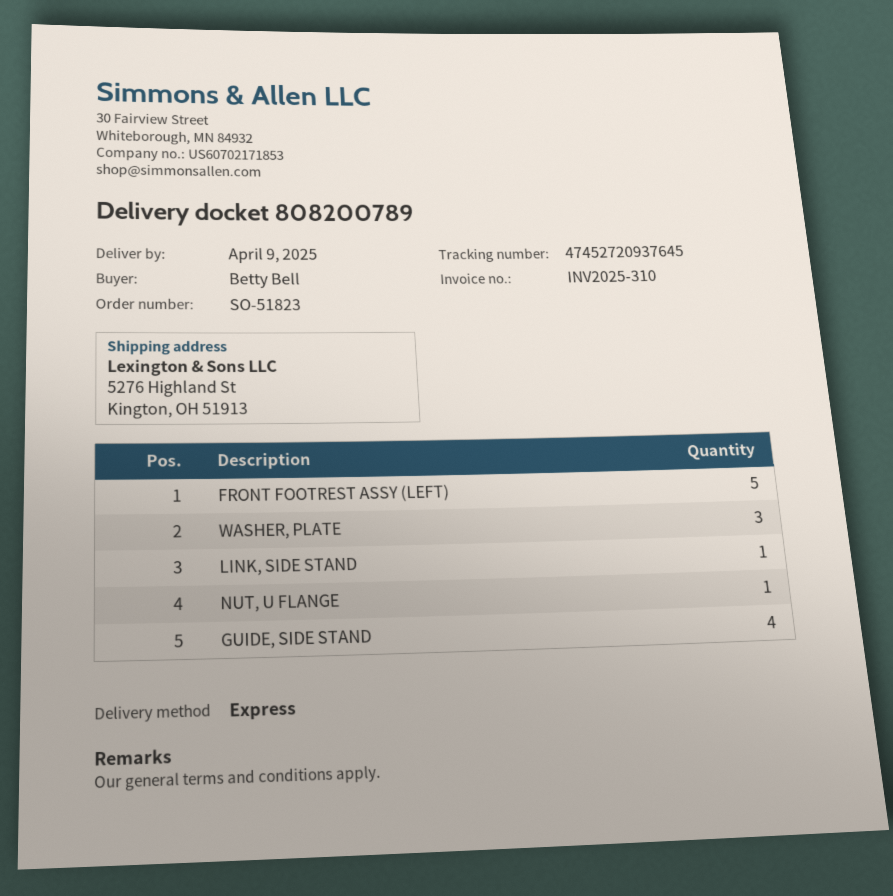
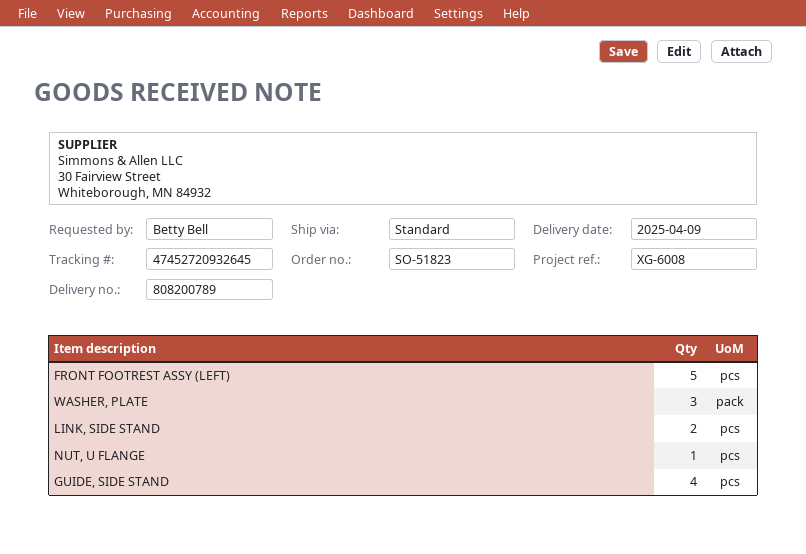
shipping method: express -> standard
tracking number: 47452720937645 -> 47452720932645
LINK, SIDE STAND: 1 -> 2

